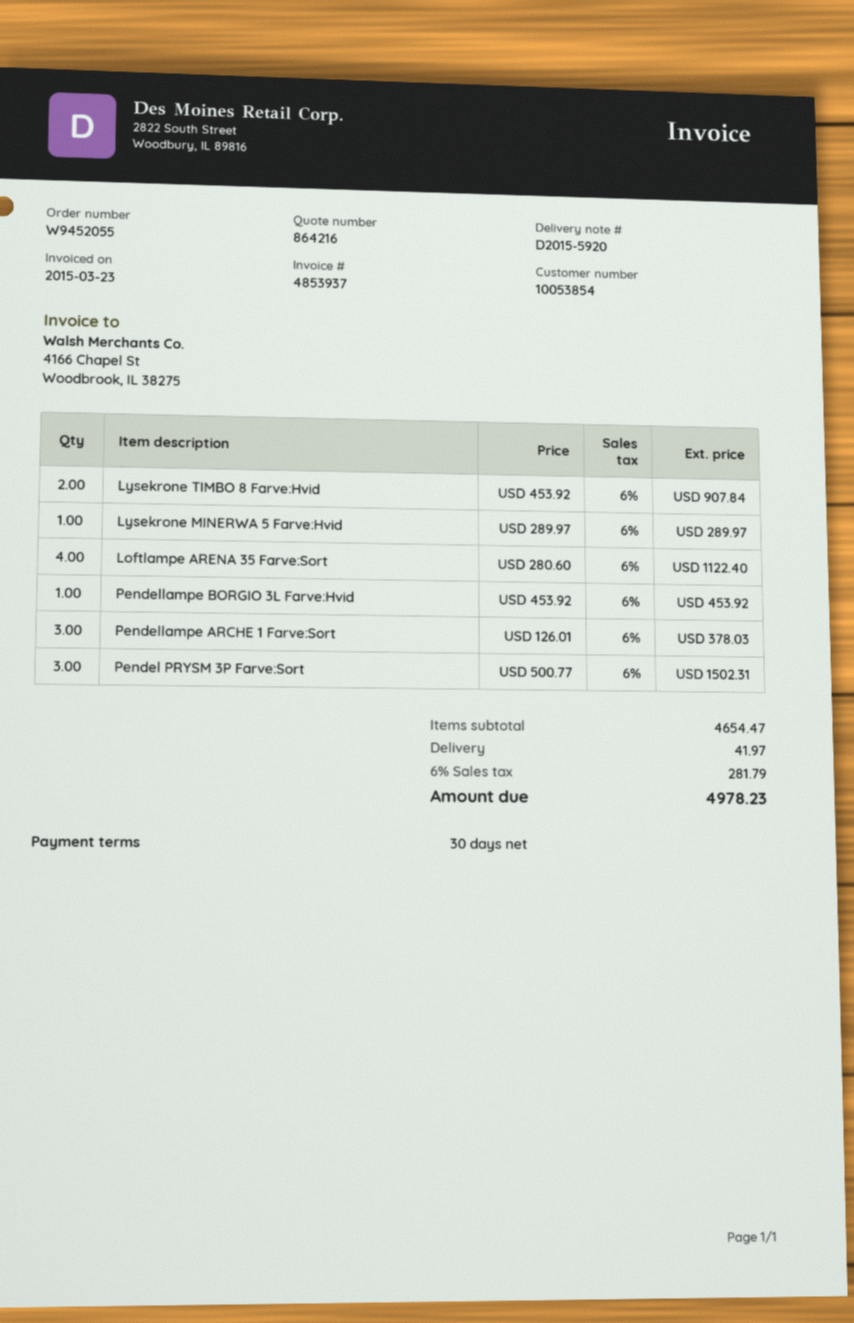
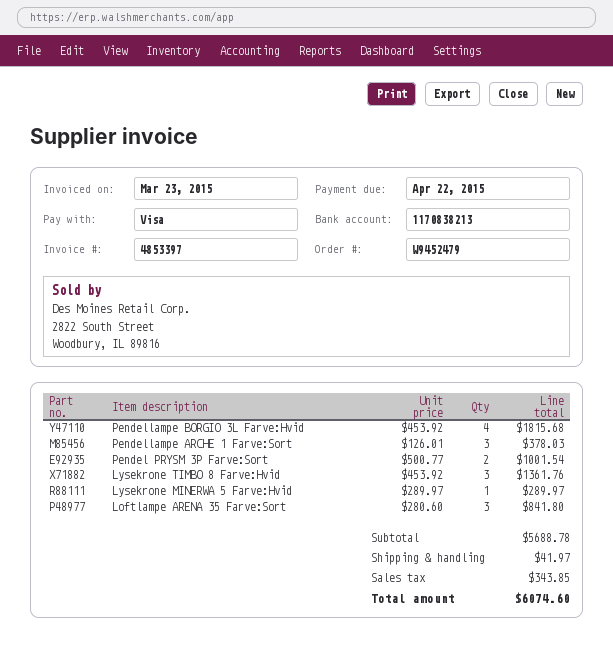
order number: W9452055 -> W9452479
invoice number: 4853937 -> 4853397
Lysekrone TIMBO 8 Farve:Hvid: 2 x 453.92 = 907.84 -> 3 x 453.92 = 1361.76
Loftlampe ARENA 35 Farve:Sort: 4 x 280.60 = 1122.40 -> 3 x 280.60 = 841.80
Pendellampe BORGIO 3L Farve:Hvid: 1 x 453.92 = 453.92 -> 4 x 453.92 = 1815.68
Pendel PRYSM 3P Farve:Sort: 3 x 500.77 = 1502.31 -> 2 x 500.77 = 1001.54
subtotal: 4654.47 -> 5688.78
tax: 281.79 -> 343.85
total: 4978.23 -> 6074.60

